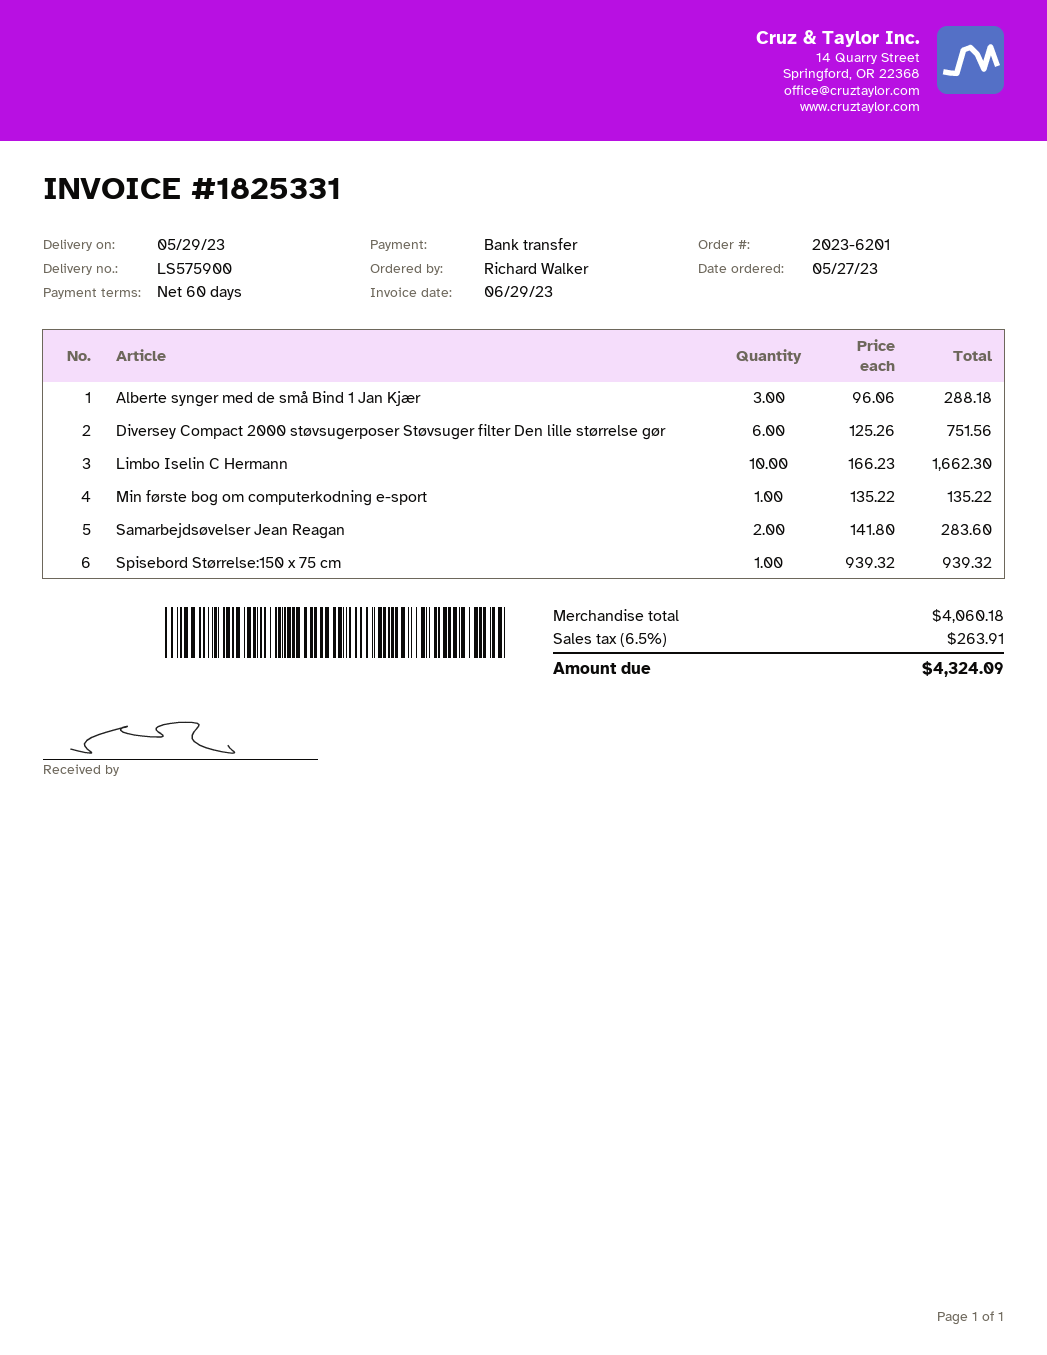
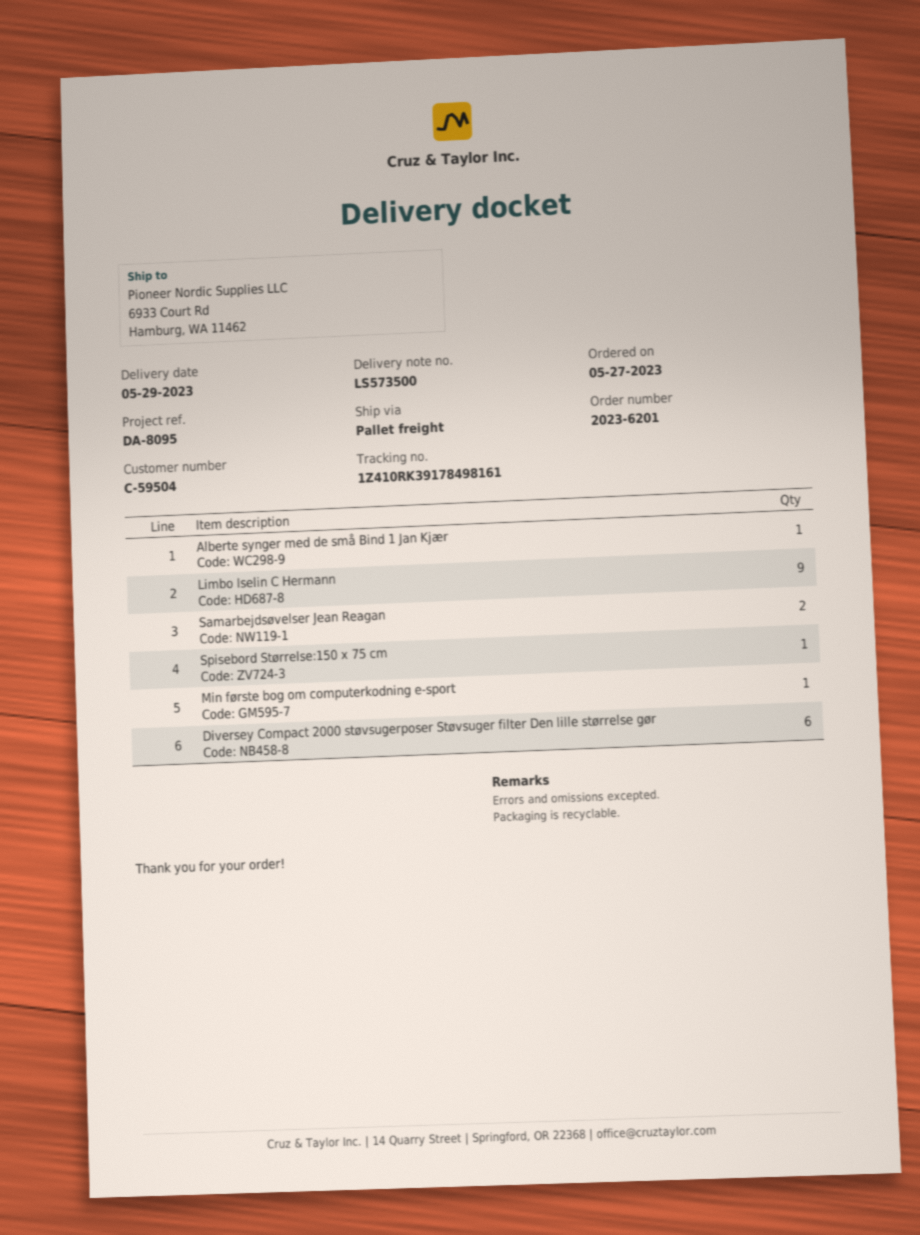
delivery note number: LS575900 -> LS573500
Alberte synger med de små Bind 1 Jan Kjær: 3 -> 1
Limbo Iselin C Hermann: 10 -> 9

